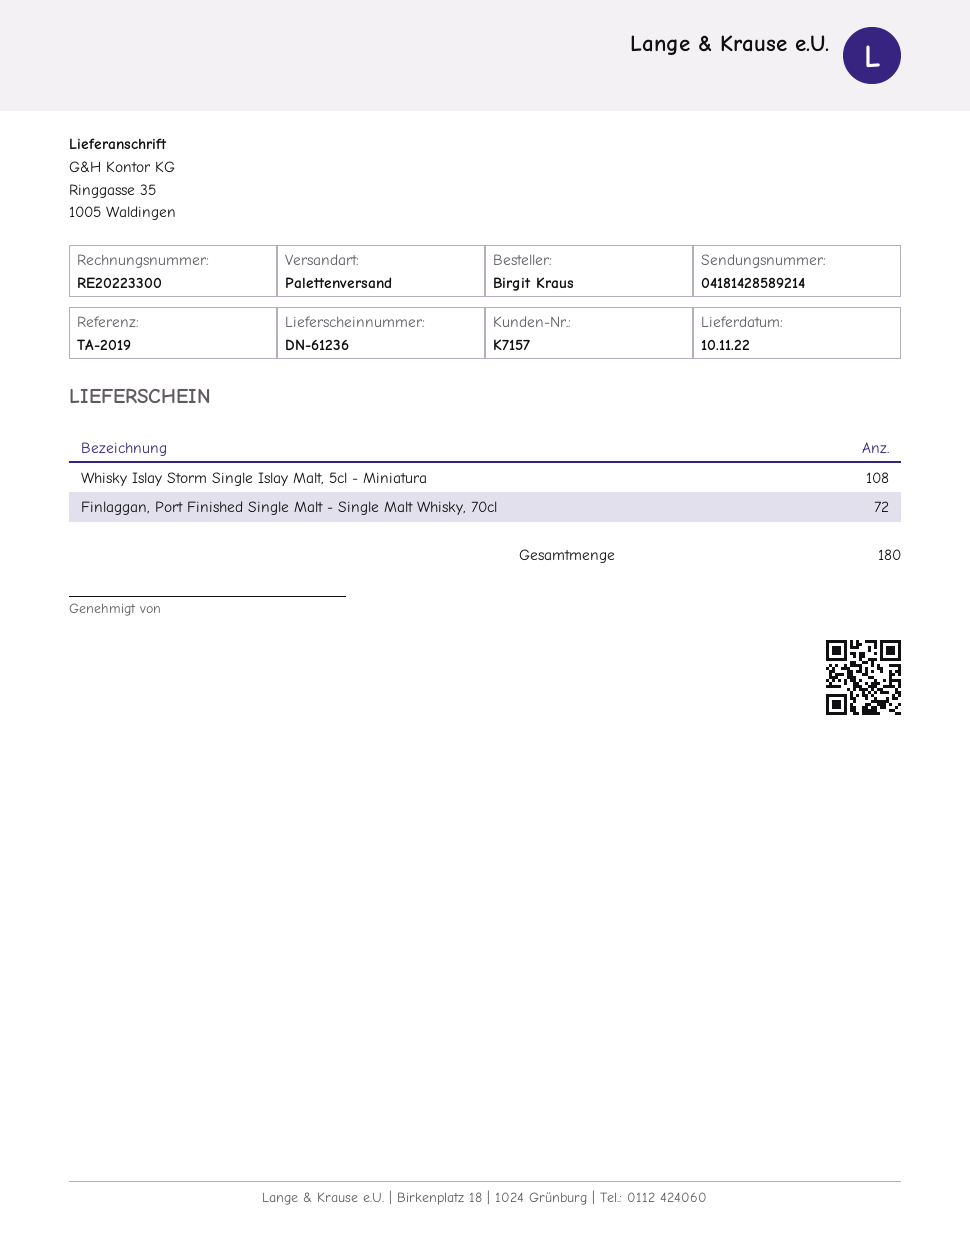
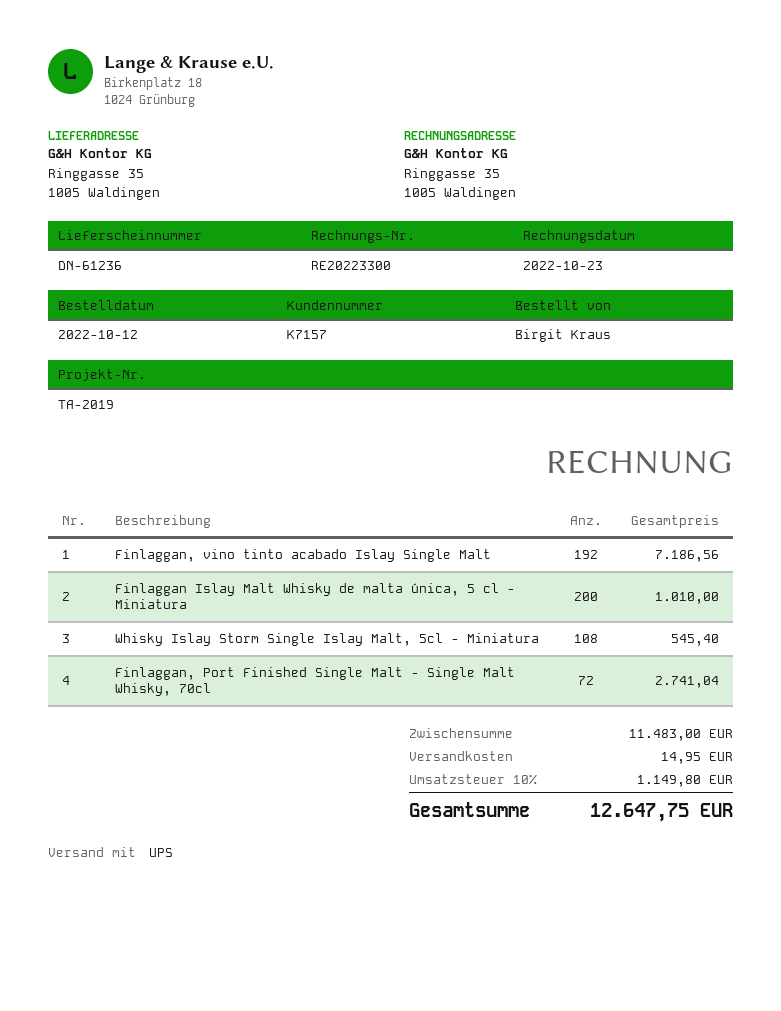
shipping method: pallet freight -> UPS
Finlaggan, vino tinto acabado Islay Single Malt: none -> 192
Finlaggan Islay Malt Whisky de malta única, 5 cl - Miniatura: none -> 200

